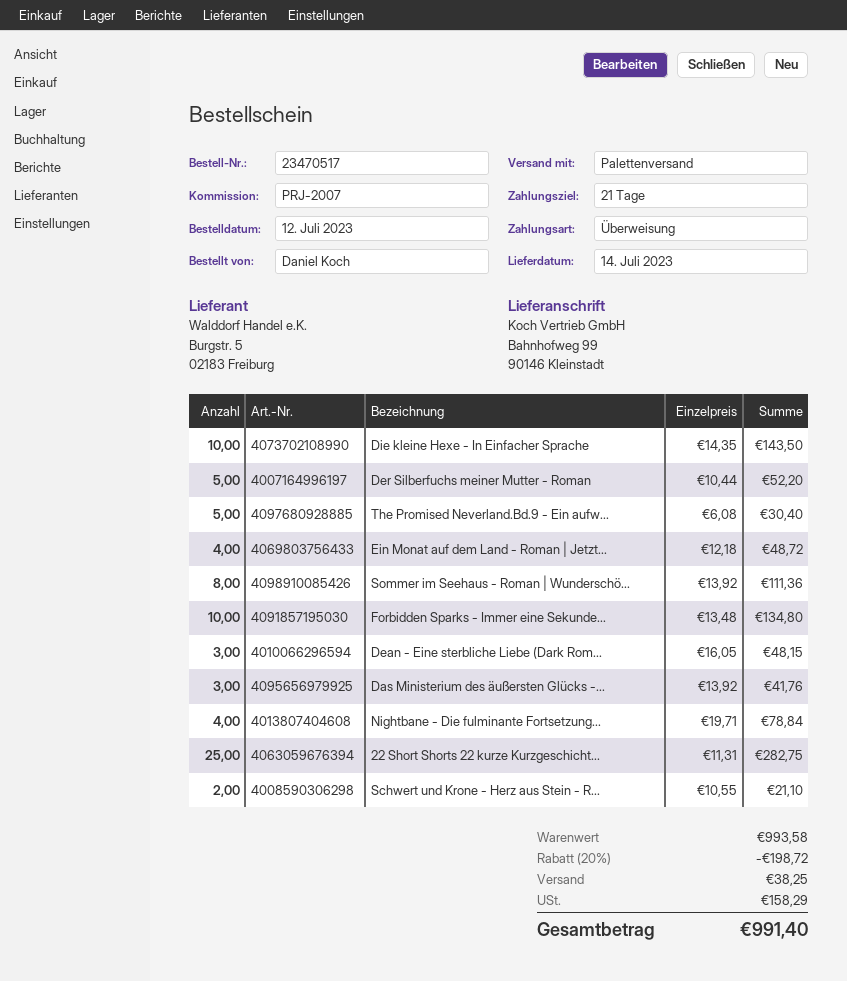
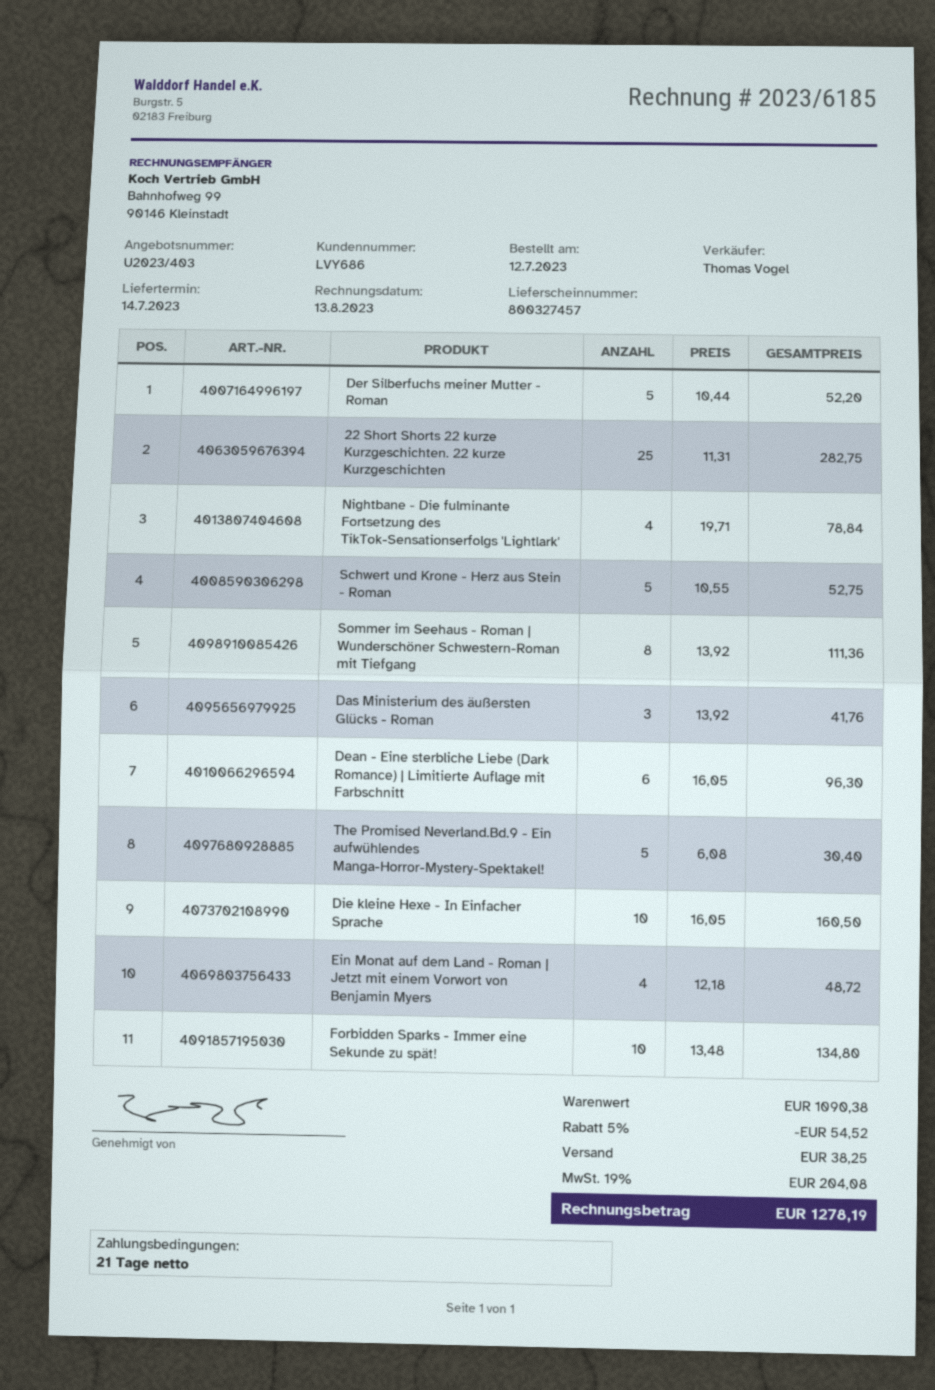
Die kleine Hexe - In Einfacher Sprache: 10 x 14.35 = 143.50 -> 10 x 16.05 = 160.50
Dean - Eine sterbliche Liebe (Dark Rom...: 3 x 16.05 = 48.15 -> 6 x 16.05 = 96.30
Schwert und Krone - Herz aus Stein - R...: 2 x 10.55 = 21.10 -> 5 x 10.55 = 52.75
subtotal: 993.58 -> 1090.38
discount: 20% = 198.72 -> 5% = 54.52
tax: 158.29 -> 204.08
total: 991.40 -> 1278.19

